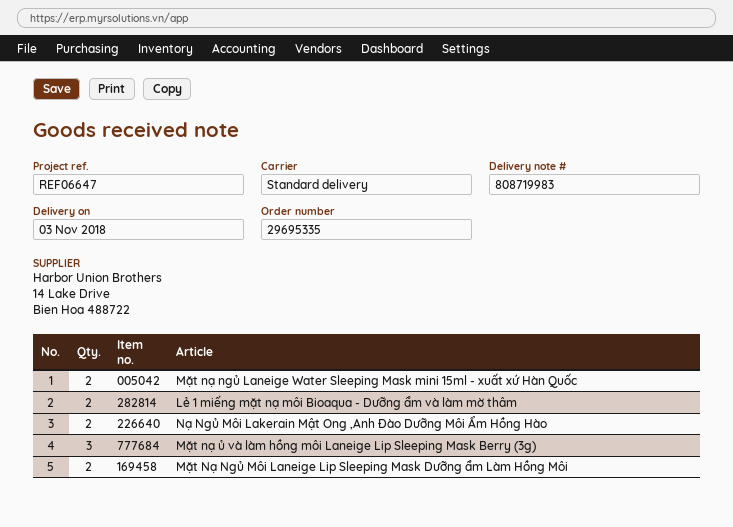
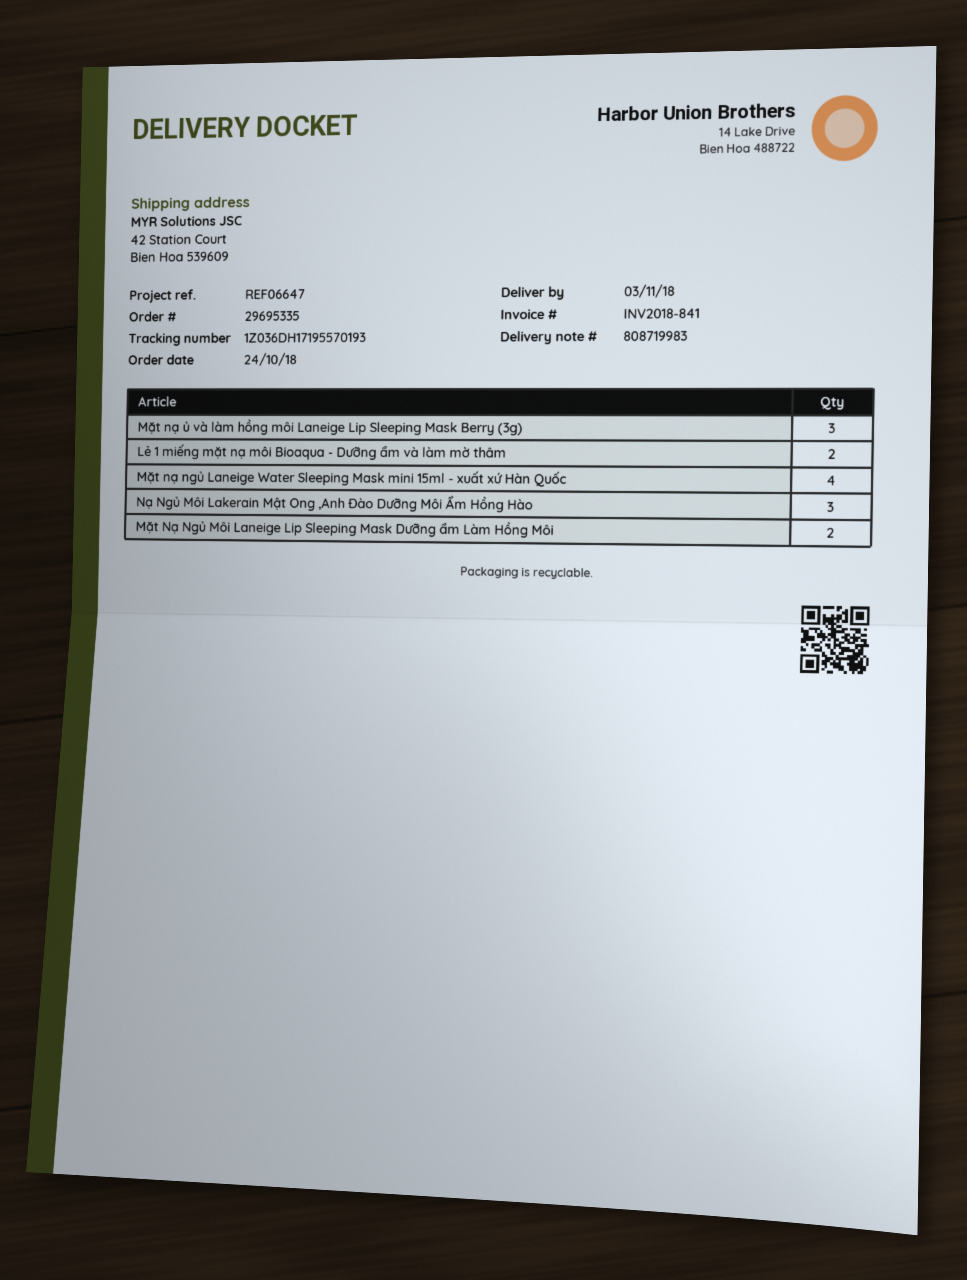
Mặt nạ ngủ Laneige Water Sleeping Mask mini 15ml - xuất xứ Hàn Quốc: 2 -> 4
Nạ Ngủ Môi Lakerain Mật Ong ,Anh Đào Dưỡng Môi Ẩm Hồng Hào: 2 -> 3

